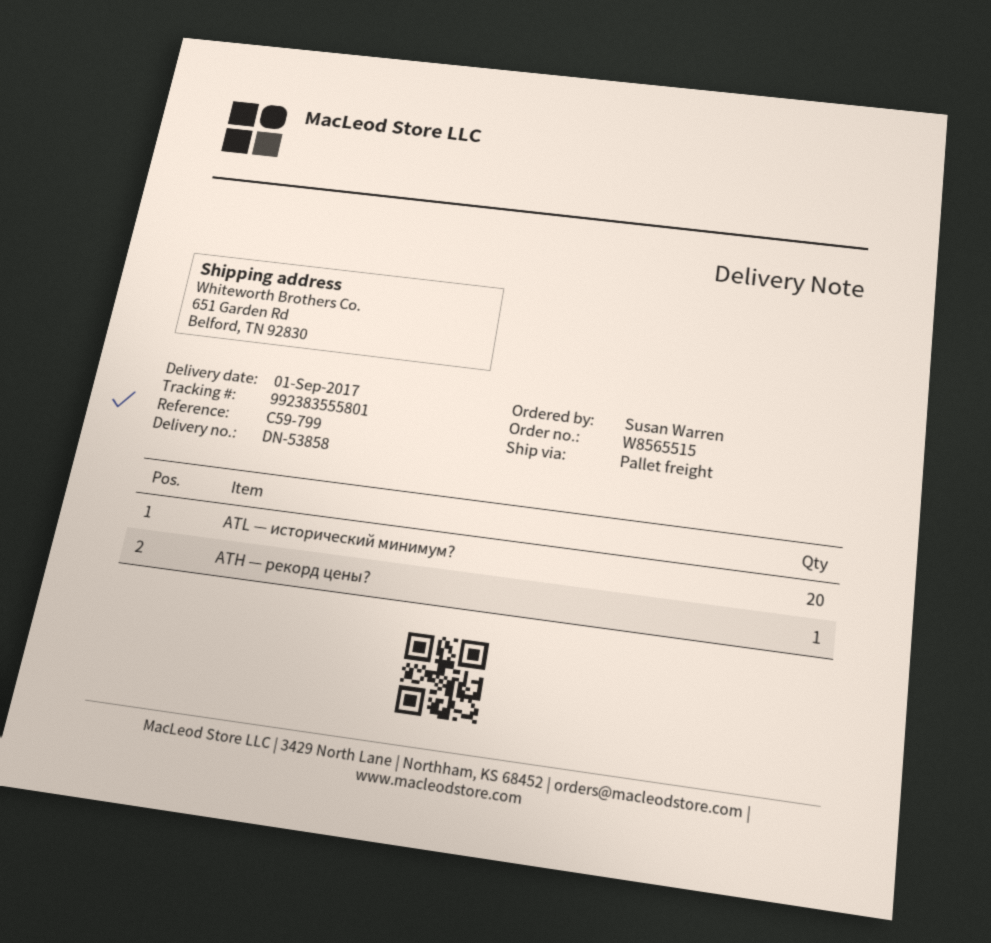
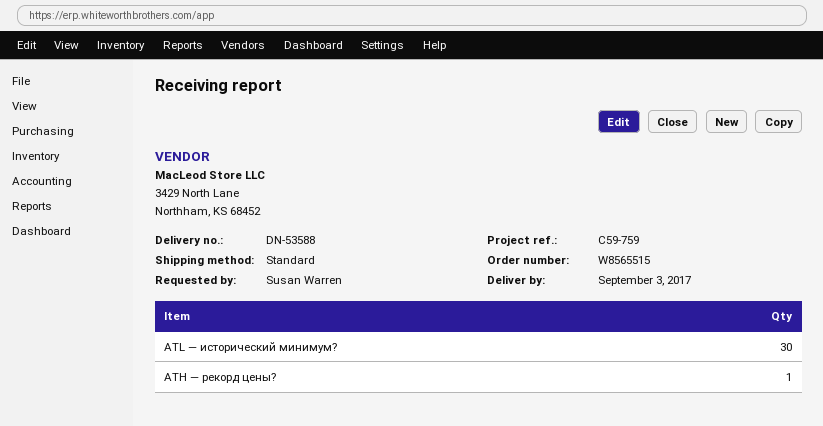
delivery note number: DN-53858 -> DN-53588
delivery date: 2017-09-01 -> 2017-09-03
reference: C59-799 -> C59-759
shipping method: pallet freight -> standard
ATL — исторический минимум?: 20 -> 30

